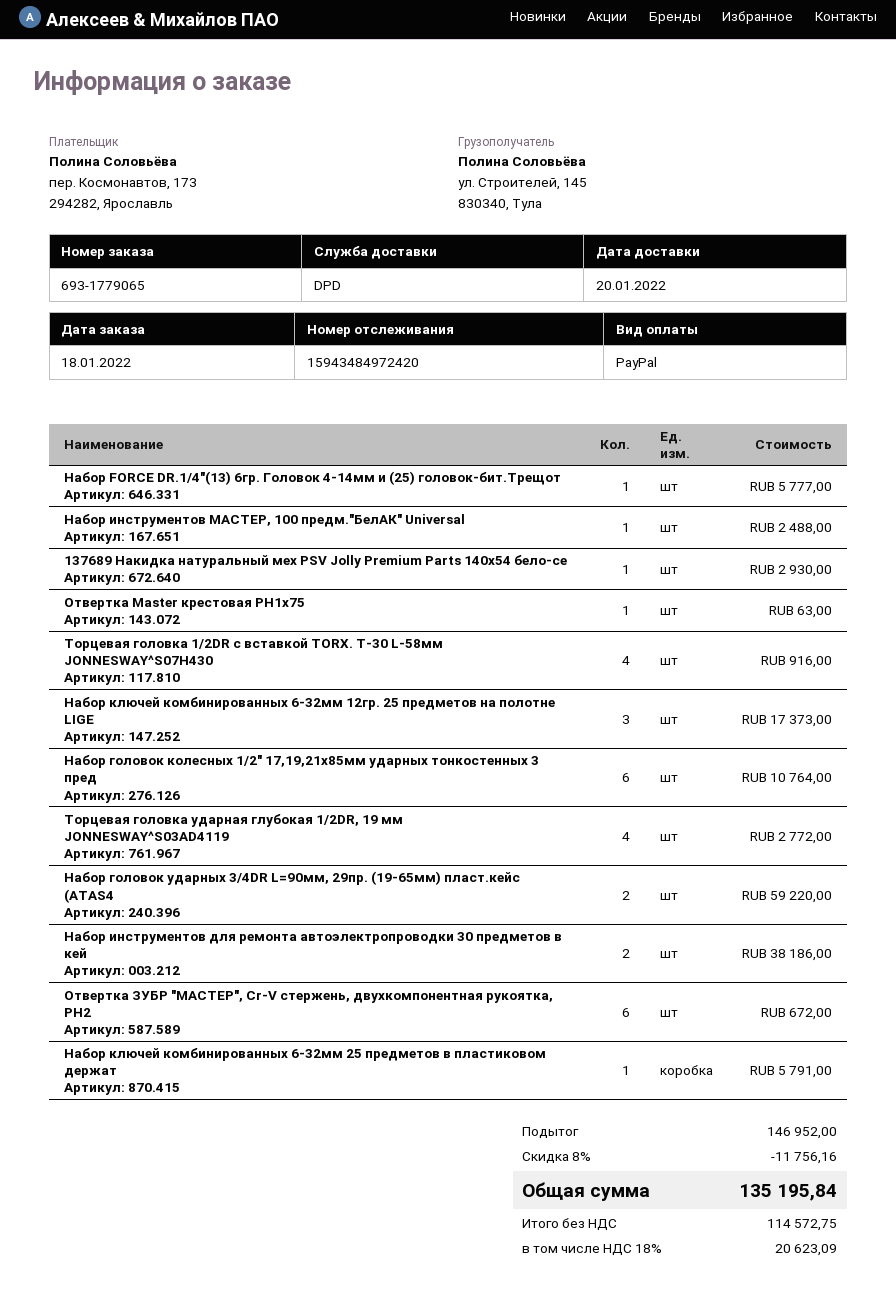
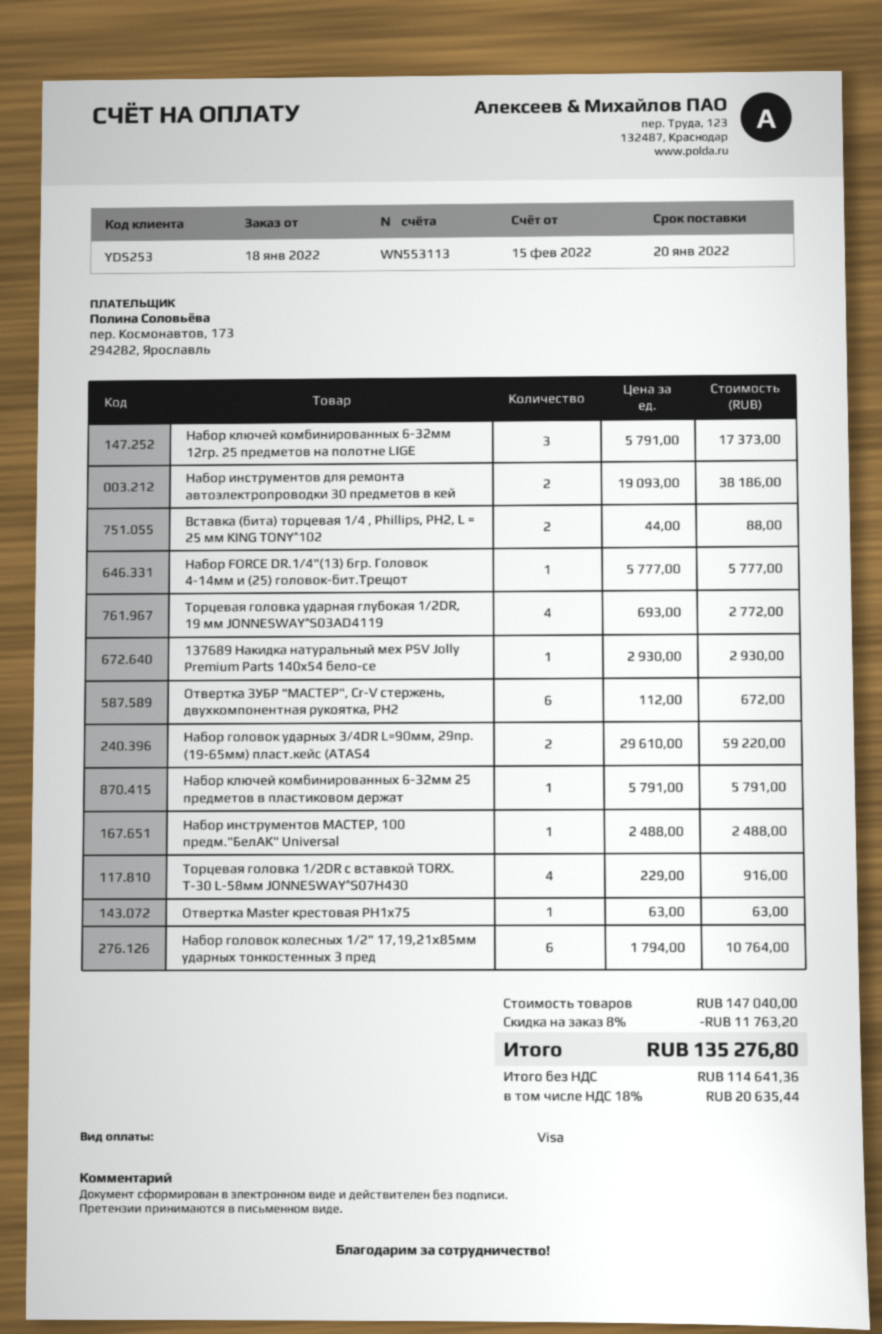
payment method: PayPal -> Visa
Вставка (бита) торцевая 1/4 , Phillips, PH2, L = 25 мм KING TONY^102: none -> 2 for 88.00
subtotal: 146952.00 -> 147040.00
discount: 8% = 11756.16 -> 8% = 11763.20
net: 114572.75 -> 114641.36
tax: 18% = 20623.09 -> 18% = 20635.44
total: 135195.84 -> 135276.80

